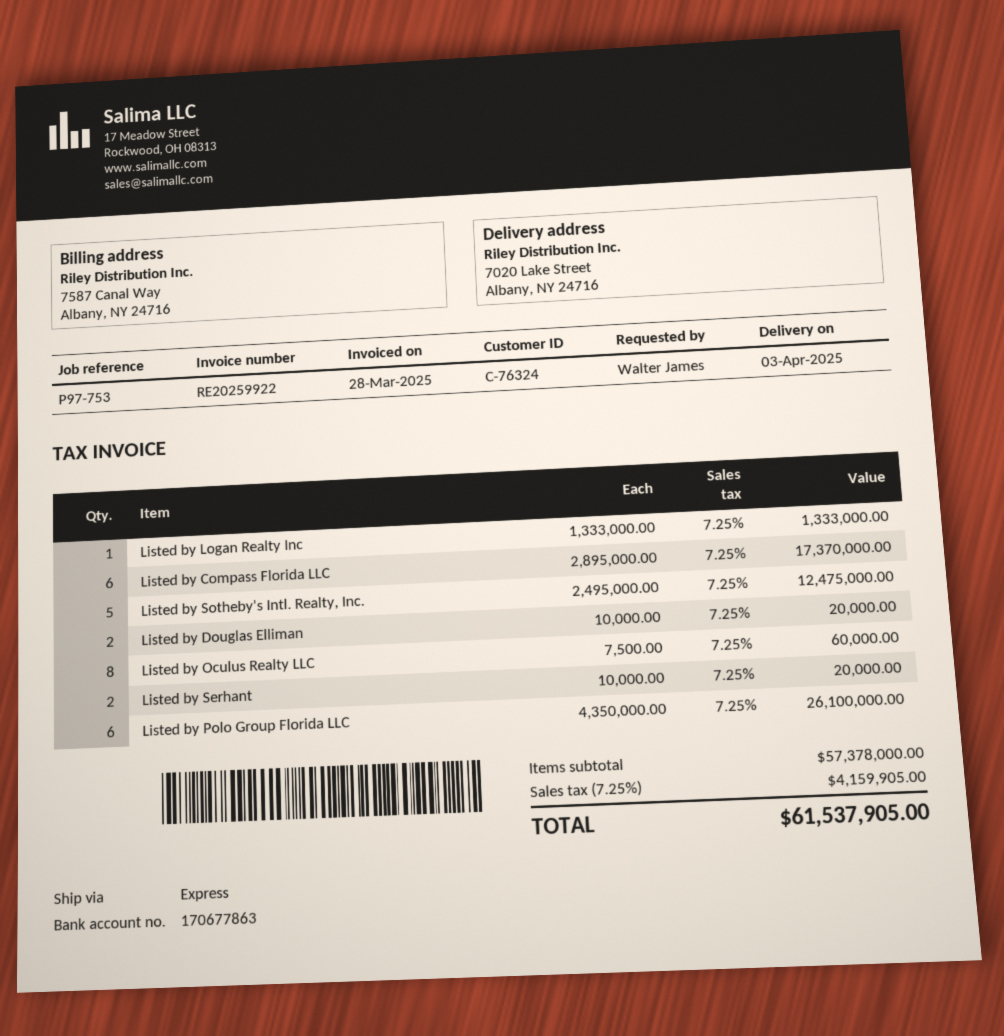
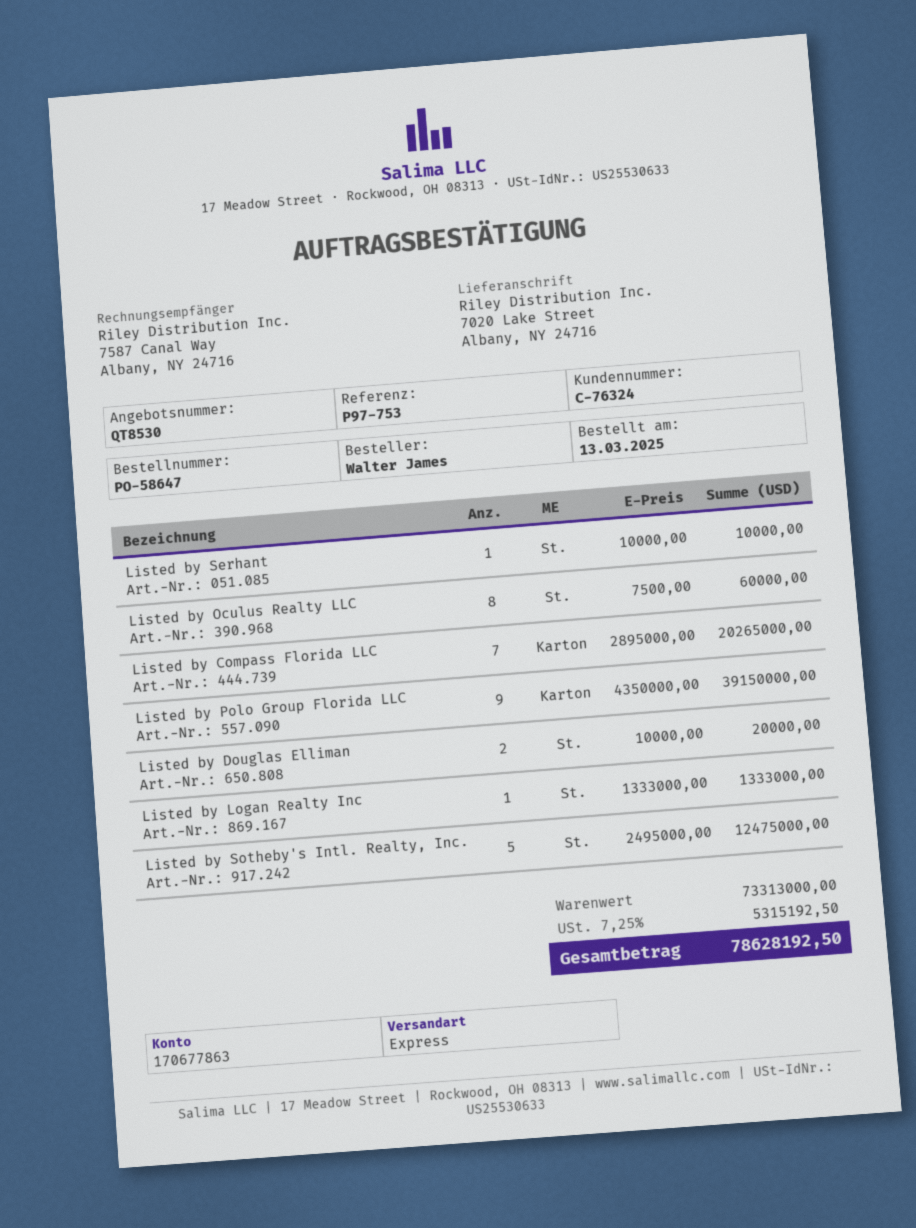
Listed by Compass Florida LLC: 6 x 2895000.00 = 17370000.00 -> 7 x 2895000.00 = 20265000.00
Listed by Serhant: 2 x 10000.00 = 20000.00 -> 1 x 10000.00 = 10000.00
Listed by Polo Group Florida LLC: 6 x 4350000.00 = 26100000.00 -> 9 x 4350000.00 = 39150000.00
subtotal: 57378000.00 -> 73313000.00
tax: 7.25% = 4159905.00 -> 7.25% = 5315192.50
total: 61537905.00 -> 78628192.50

